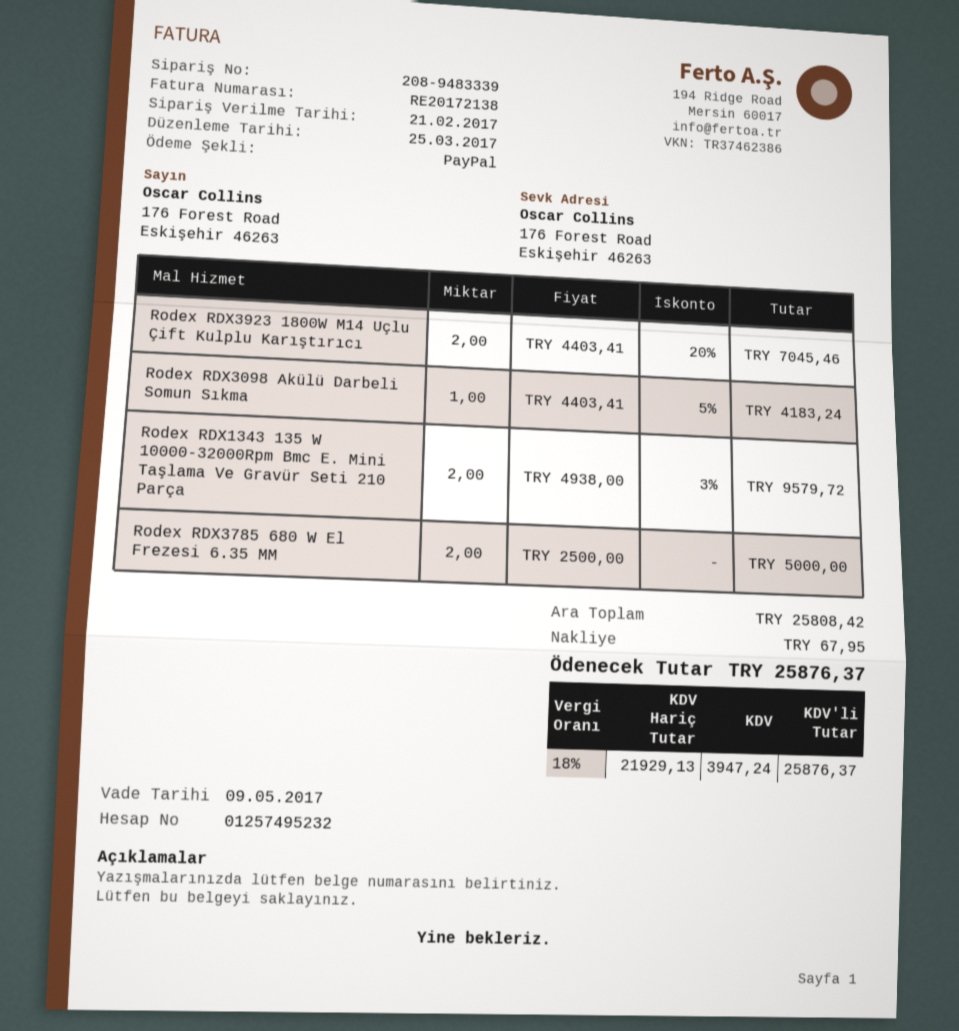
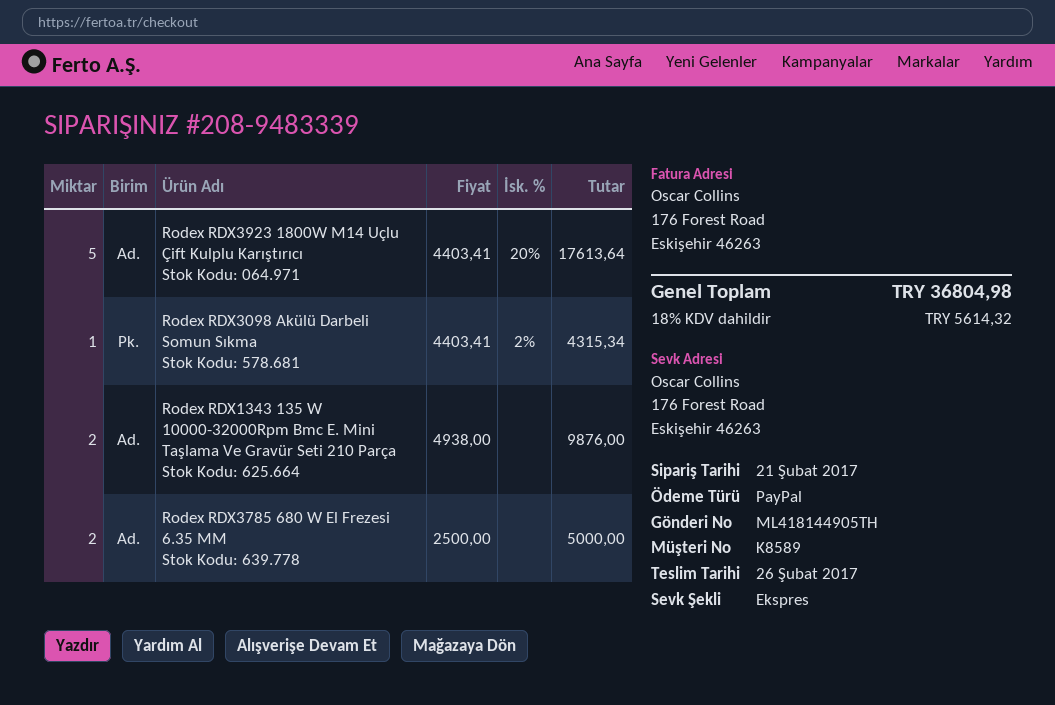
Rodex RDX3923 1800W M14 Uçlu Çift Kulplu Karıştırıcı: 2 x 4403.41 - 20% = 7045.46 -> 5 x 4403.41 - 20% = 17613.64
Rodex RDX3098 Akülü Darbeli Somun Sıkma: 1 x 4403.41 - 5% = 4183.24 -> 1 x 4403.41 - 2% = 4315.34
Rodex RDX1343 135 W 10000-32000Rpm Bmc E. Mini Taşlama Ve Gravür Seti 210 Parça: 2 x 4938.00 - 3% = 9579.72 -> 2 x 4938.00 = 9876.00
shipping: 67.95 -> none
tax: 18% = 3947.24 -> 18% = 5614.32
total: 25876.37 -> 36804.98

